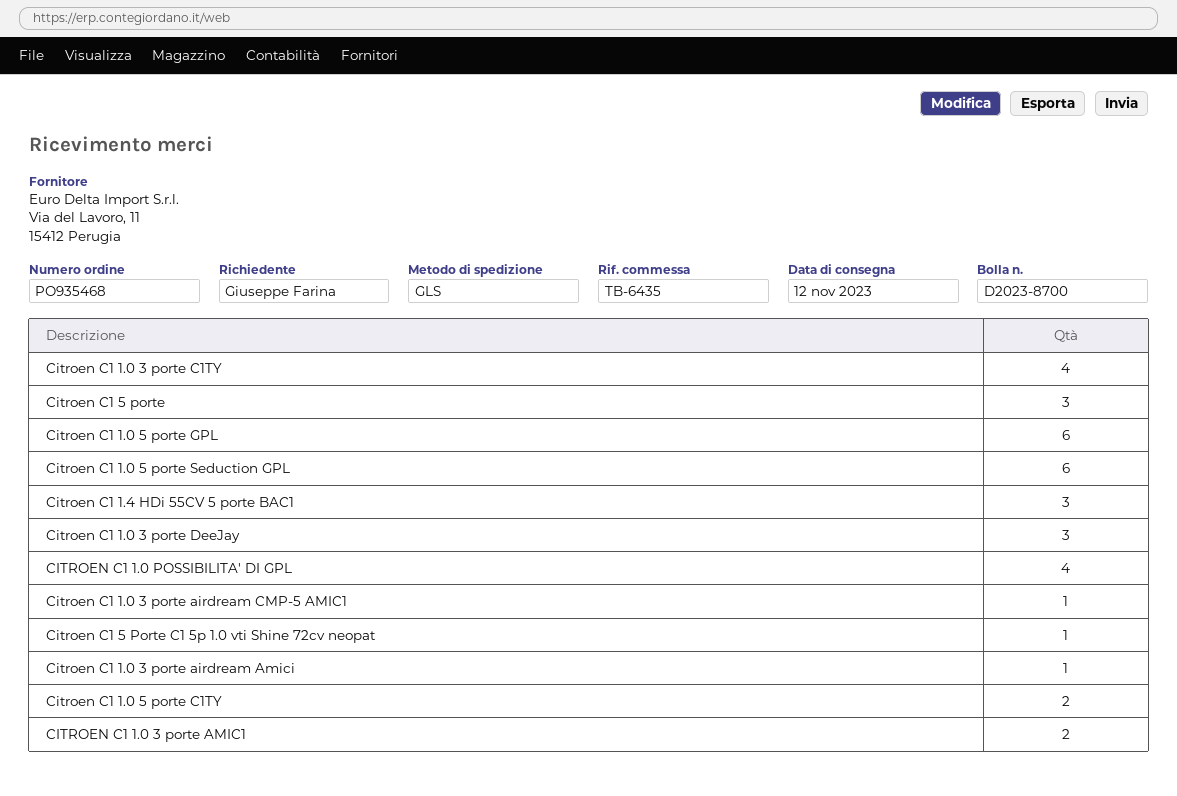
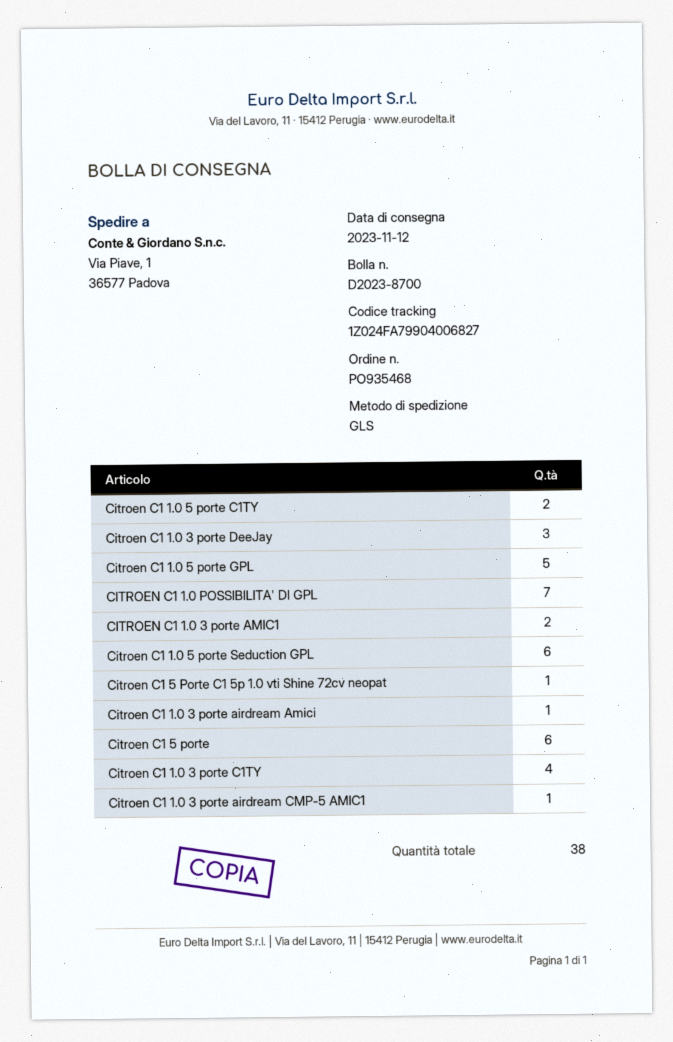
Citroen C1 5 porte: 3 -> 6
Citroen C1 1.0 5 porte GPL: 6 -> 5
Citroen C1 1.4 HDi 55CV 5 porte BAC1: 3 -> none
CITROEN C1 1.0 POSSIBILITA' DI GPL: 4 -> 7

